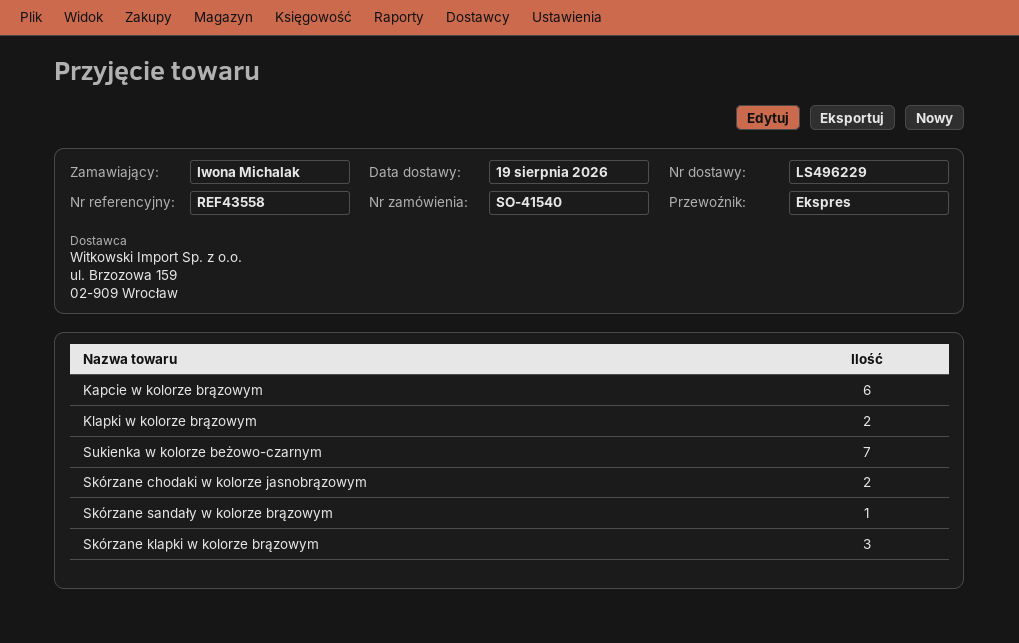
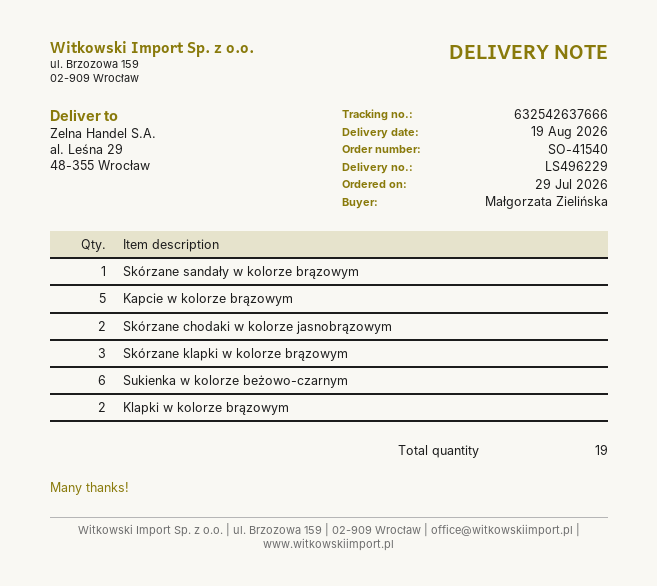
ordered by: Iwona Michalak -> Małgorzata Zielińska
Kapcie w kolorze brązowym: 6 -> 5
Sukienka w kolorze beżowo-czarnym: 7 -> 6

